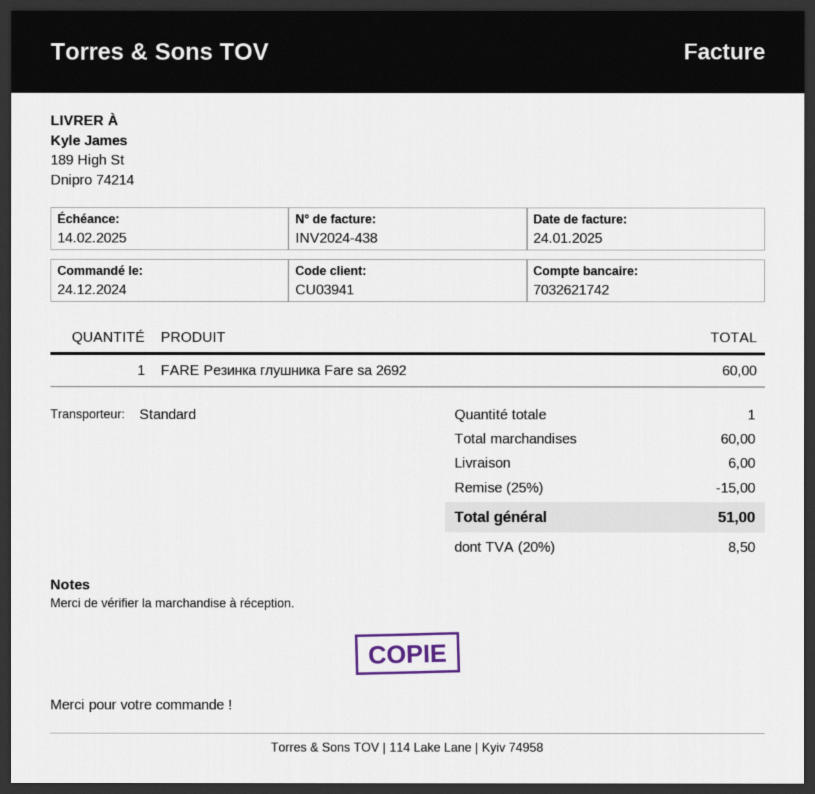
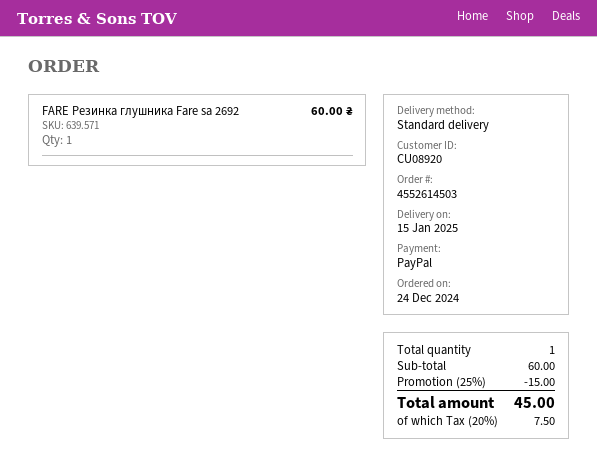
customer number: CU03941 -> CU08920
shipping: 6.00 -> none
tax: 20% = 8.50 -> 20% = 7.50
total: 51.00 -> 45.00

